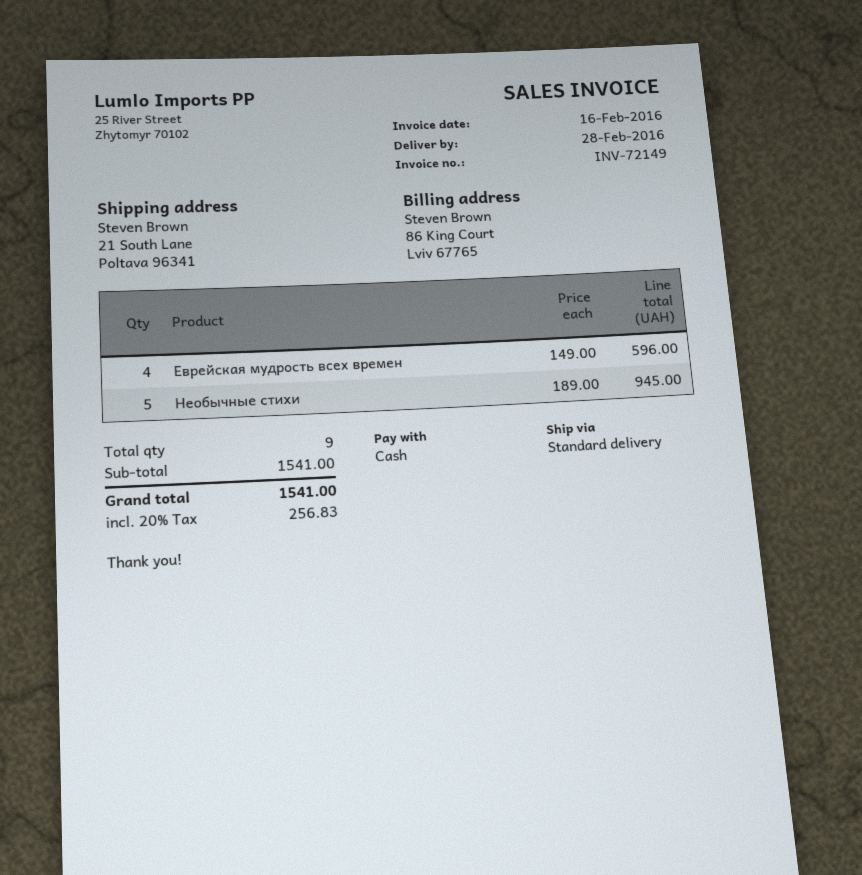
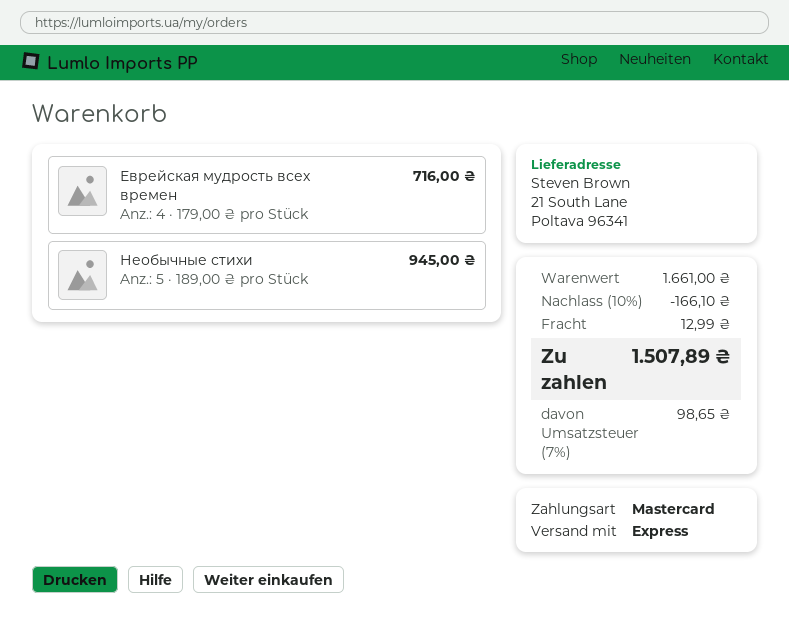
payment method: cash -> Mastercard
shipping method: standard -> express
Еврейская мудрость всех времен: 4 x 149.00 = 596.00 -> 4 x 179.00 = 716.00
subtotal: 1541.00 -> 1661.00
discount: none -> 10% = 166.10
shipping: none -> 12.99
tax: 20% = 256.83 -> 7% = 98.65
total: 1541.00 -> 1507.89

